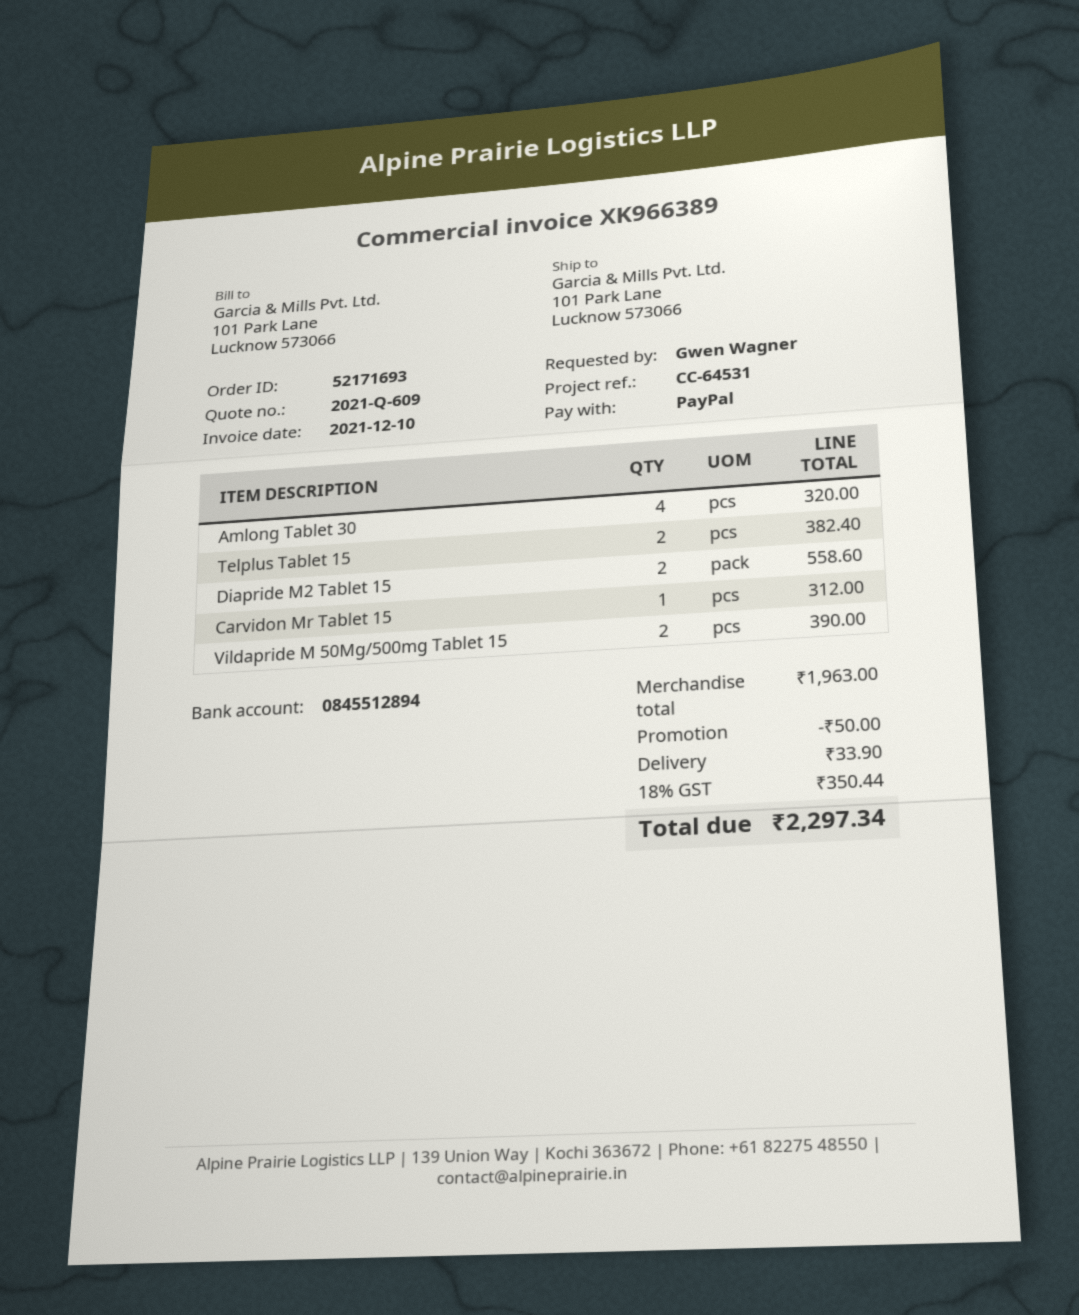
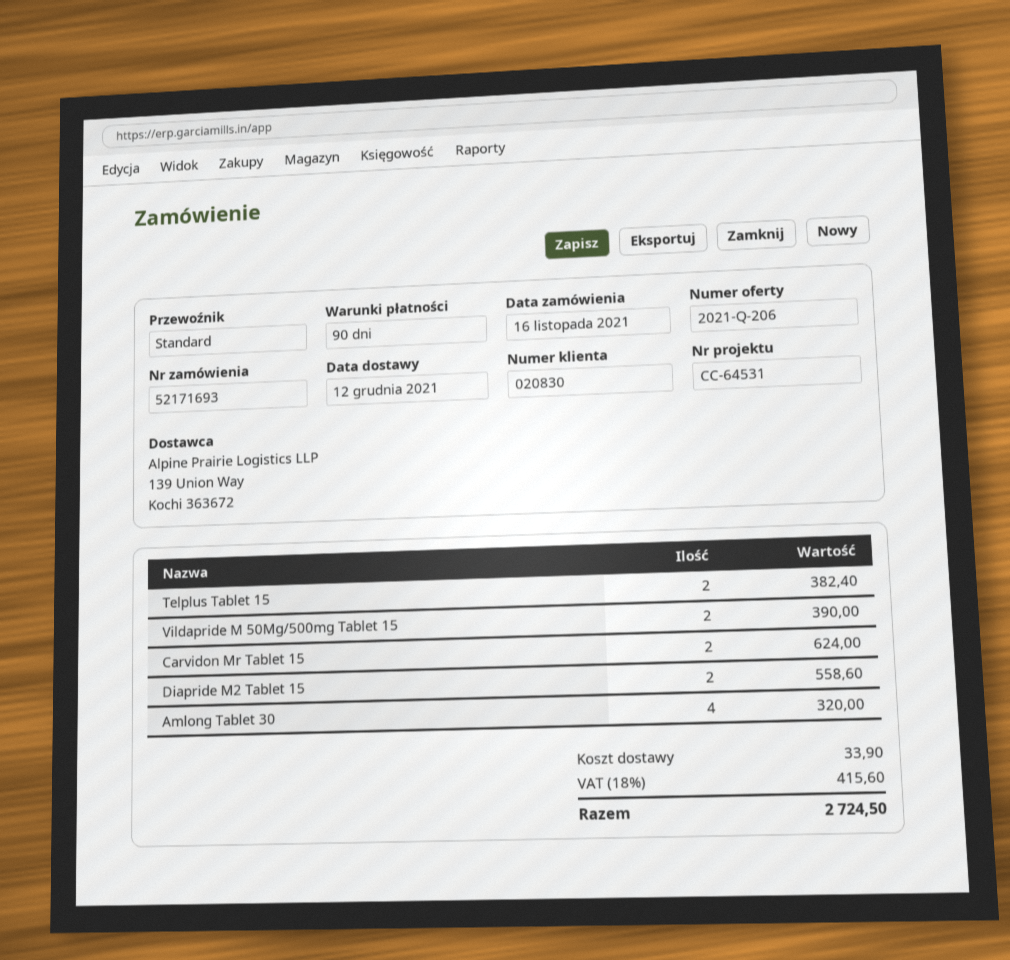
quote number: 2021-Q-609 -> 2021-Q-206
Carvidon Mr Tablet 15: 1 for 312.00 -> 2 for 624.00
discount: 50.00 -> none
tax: 18% = 350.44 -> 18% = 415.60
total: 2297.34 -> 2724.50

